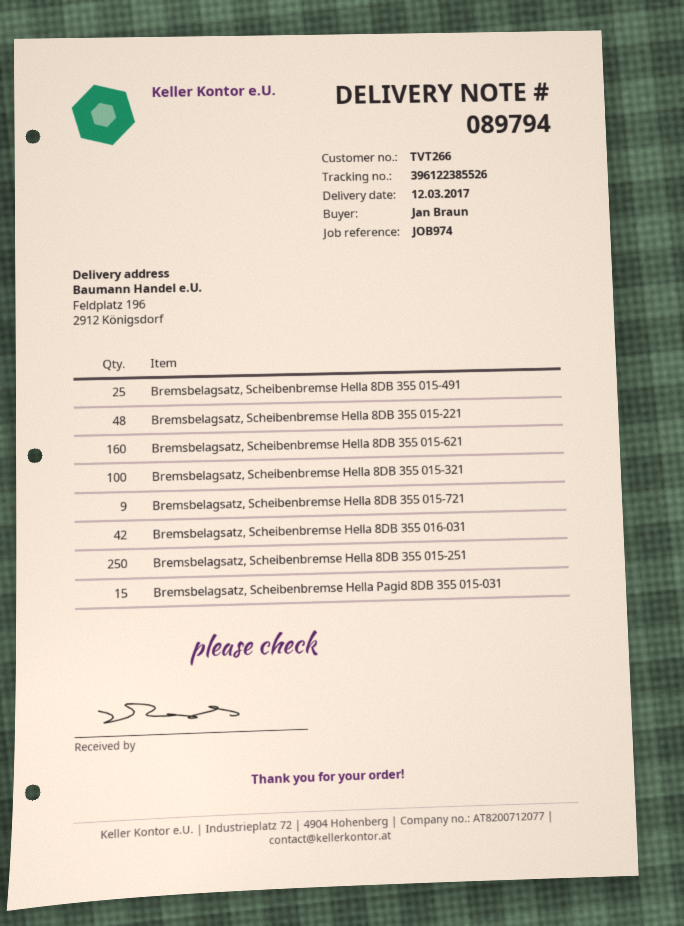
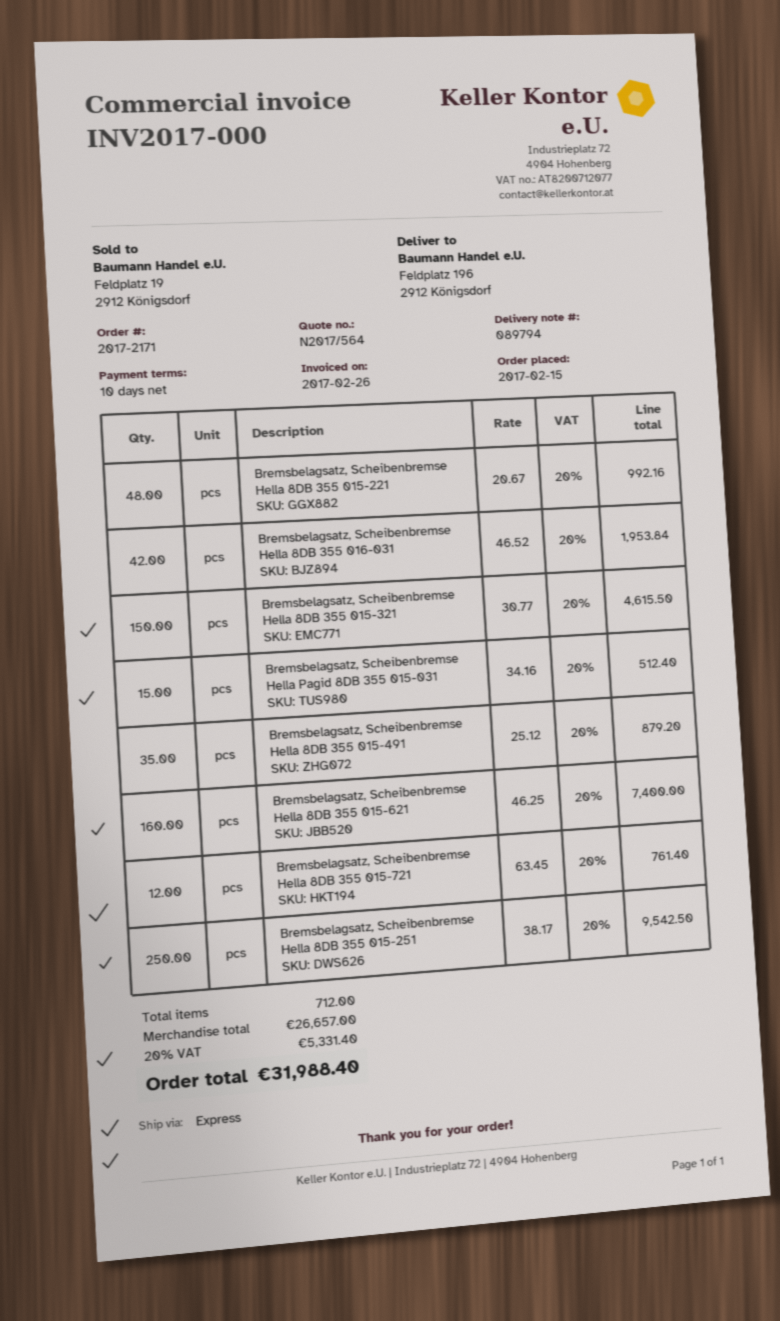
Bremsbelagsatz, Scheibenbremse Hella 8DB 355 015-491: 25 -> 35
Bremsbelagsatz, Scheibenbremse Hella 8DB 355 015-321: 100 -> 150
Bremsbelagsatz, Scheibenbremse Hella 8DB 355 015-721: 9 -> 12

